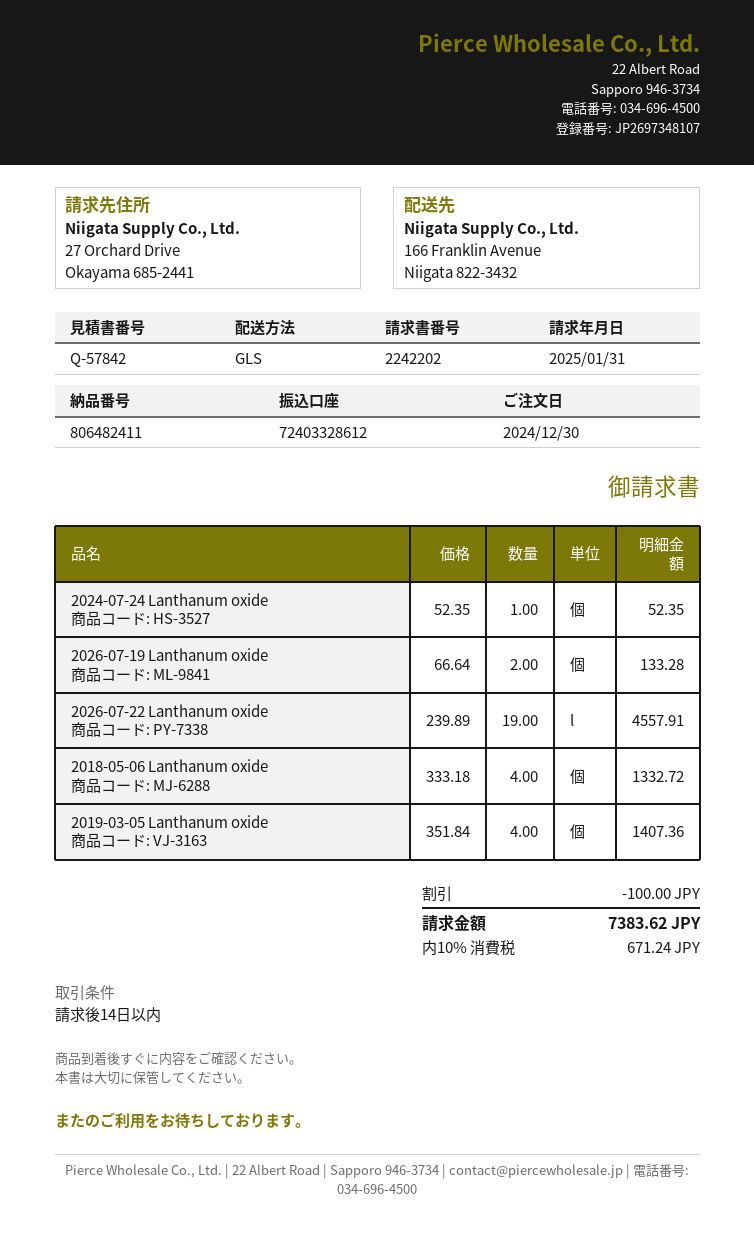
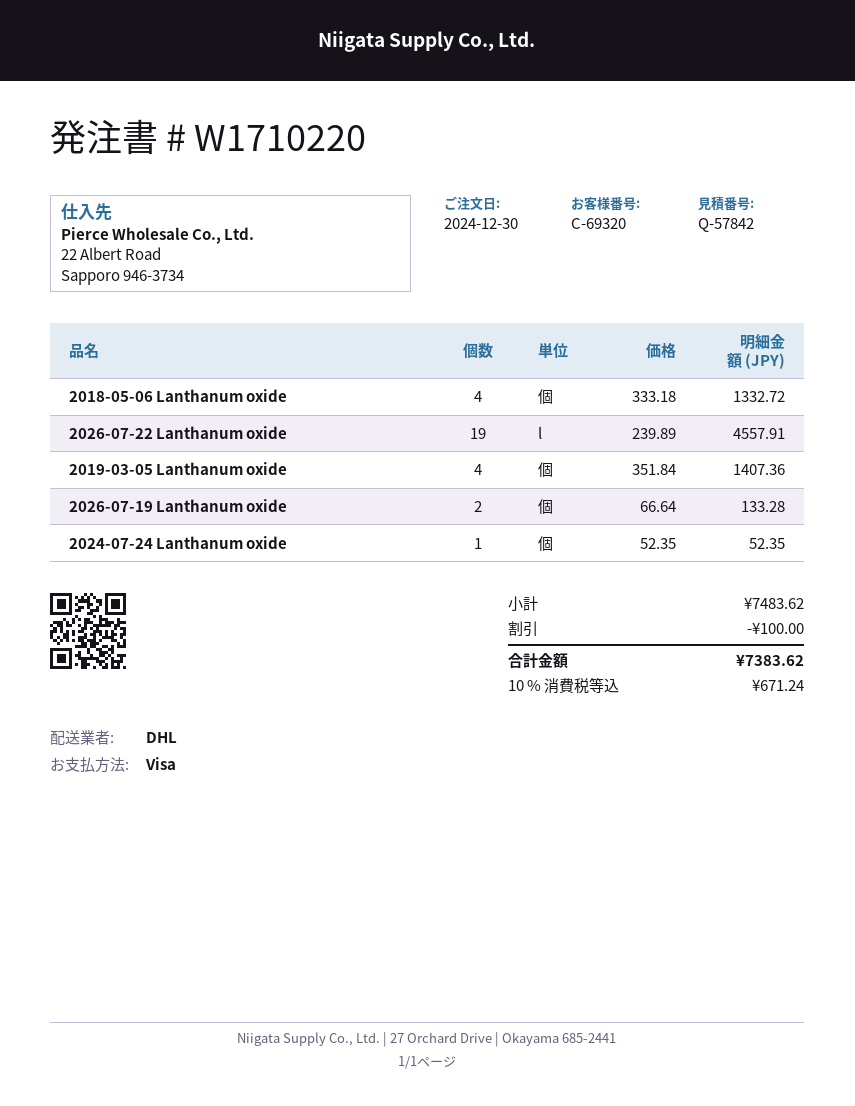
shipping method: GLS -> DHL

